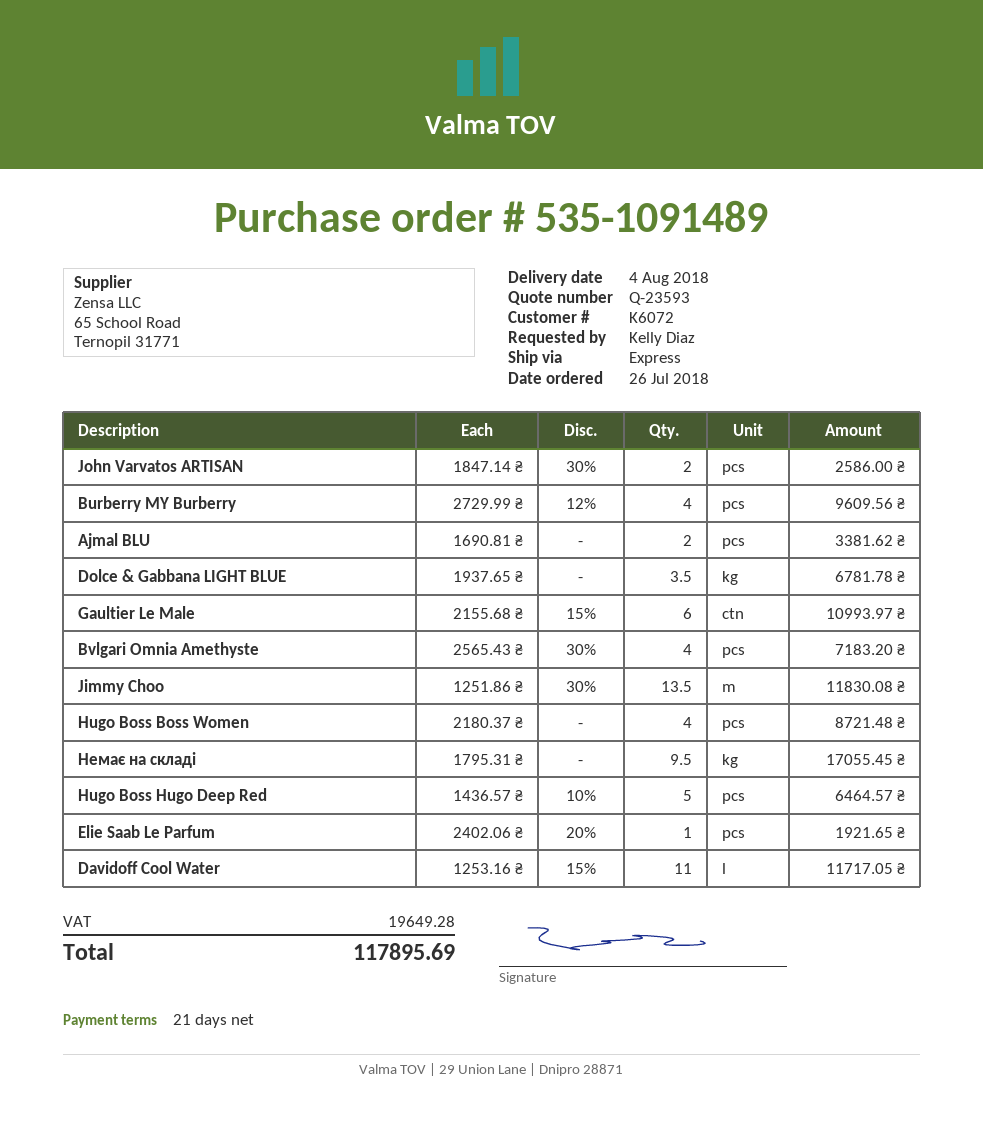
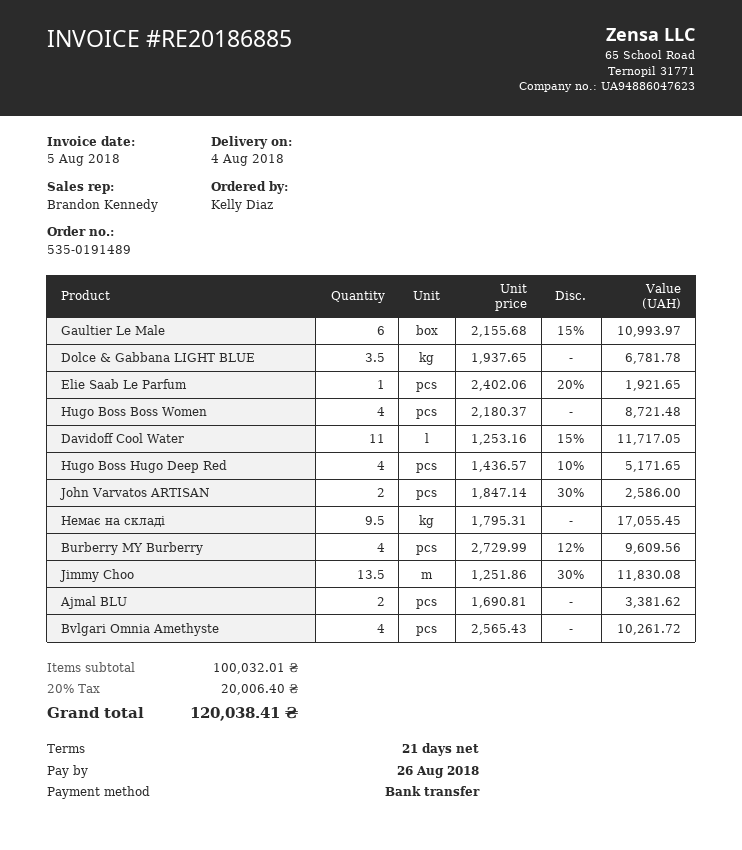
order number: 535-1091489 -> 535-0191489
Bvlgari Omnia Amethyste: 4 x 2565.43 - 30% = 7183.20 -> 4 x 2565.43 = 10261.72
Hugo Boss Hugo Deep Red: 5 x 1436.57 - 10% = 6464.57 -> 4 x 1436.57 - 10% = 5171.65
tax: 19649.28 -> 20006.40
total: 117895.69 -> 120038.41

